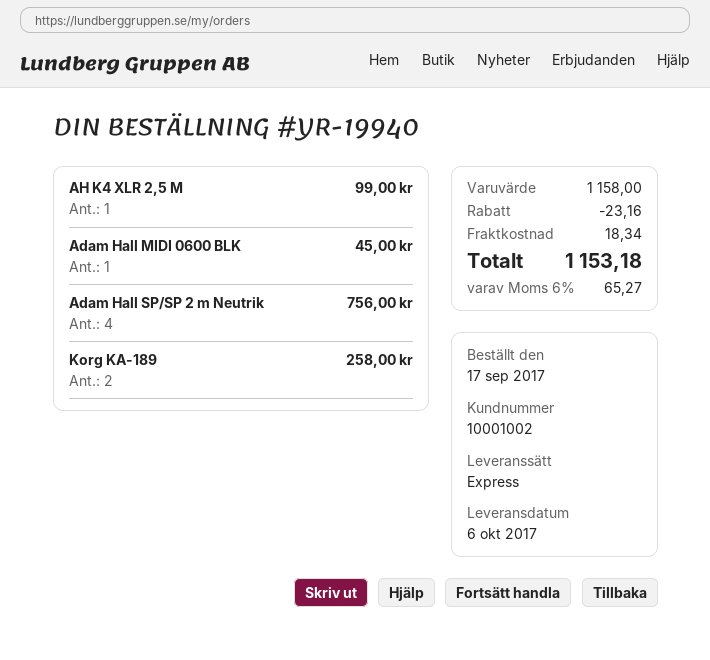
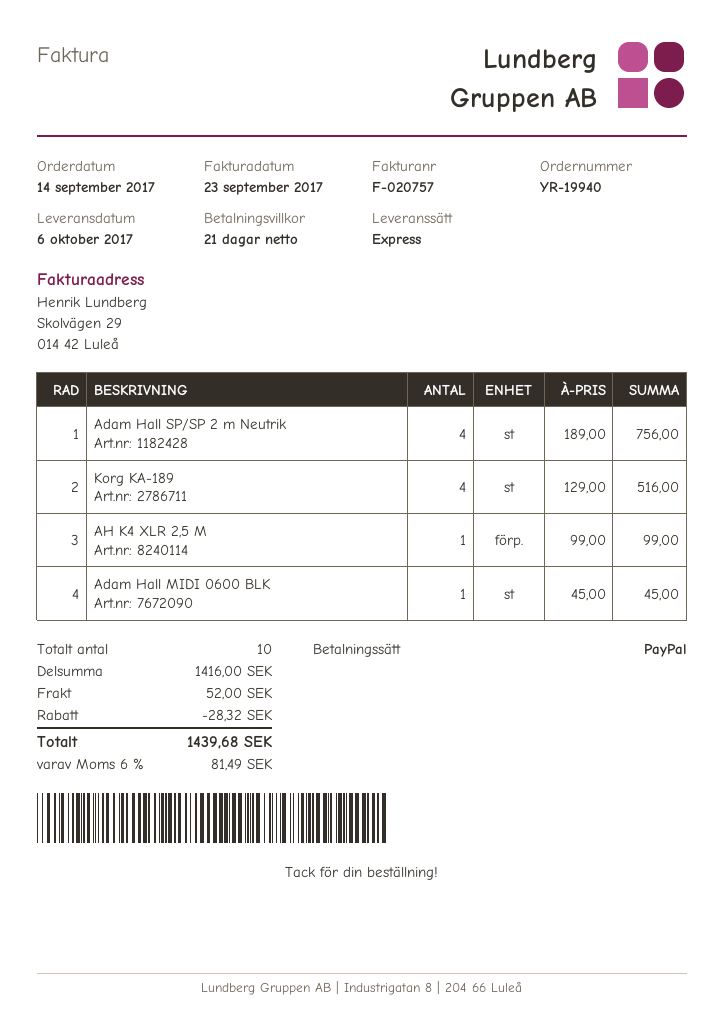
order date: 2017-09-17 -> 2017-09-14
Korg KA-189: 2 for 258.00 -> 4 for 516.00
subtotal: 1158.00 -> 1416.00
discount: 23.16 -> 28.32
shipping: 18.34 -> 52.00
tax: 6% = 65.27 -> 6% = 81.49
total: 1153.18 -> 1439.68

